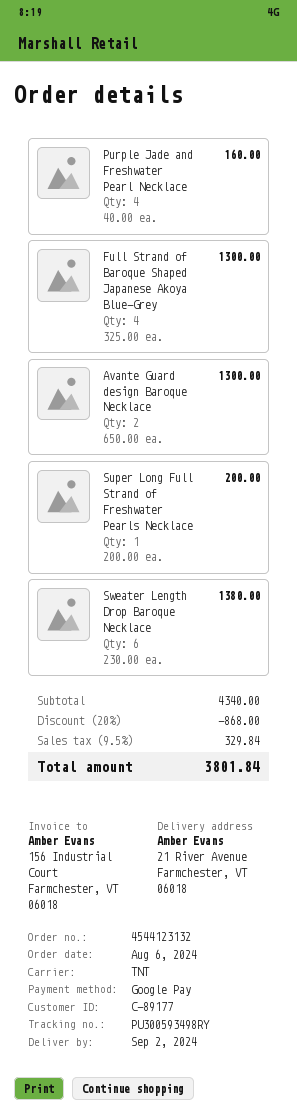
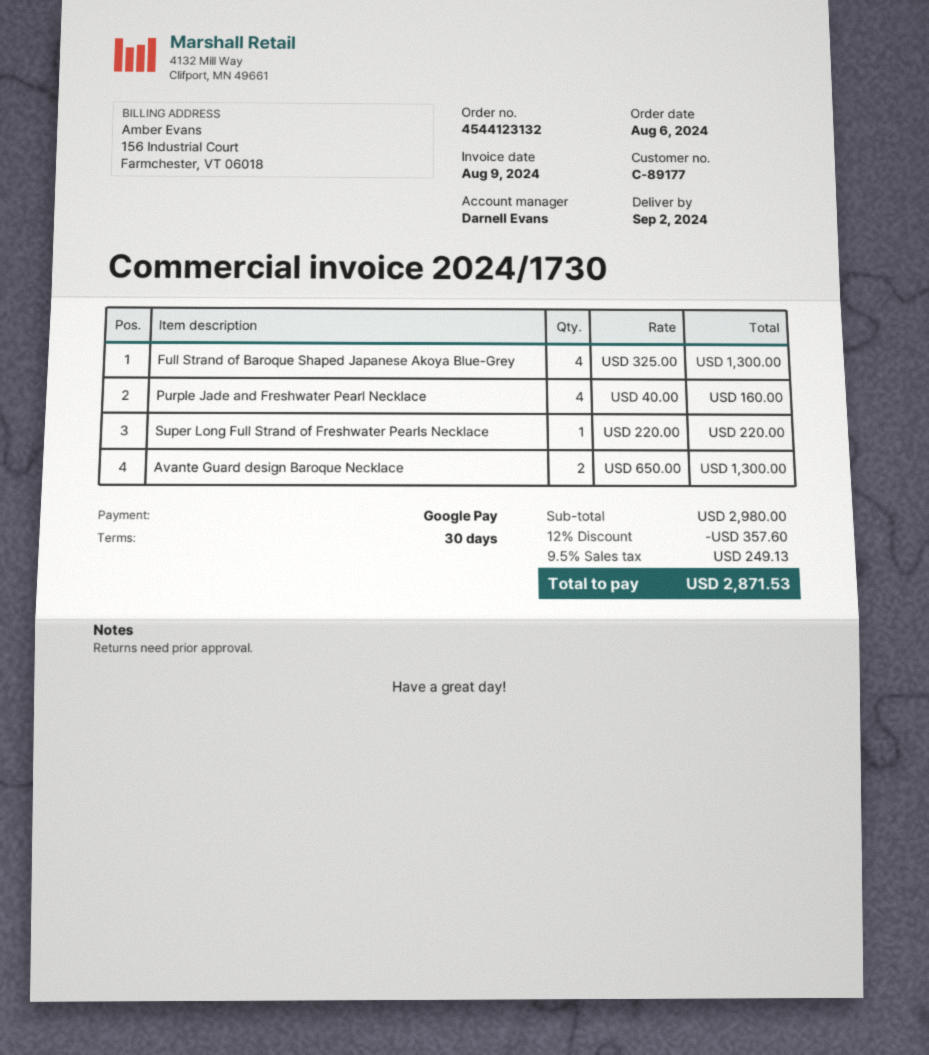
Super Long Full Strand of Freshwater Pearls Necklace: 1 x 200.00 = 200.00 -> 1 x 220.00 = 220.00
Sweater Length Drop Baroque Necklace: 6 x 230.00 = 1380.00 -> none
subtotal: 4340.00 -> 2980.00
discount: 20% = 868.00 -> 12% = 357.60
tax: 9.5% = 329.84 -> 9.5% = 249.13
total: 3801.84 -> 2871.53

